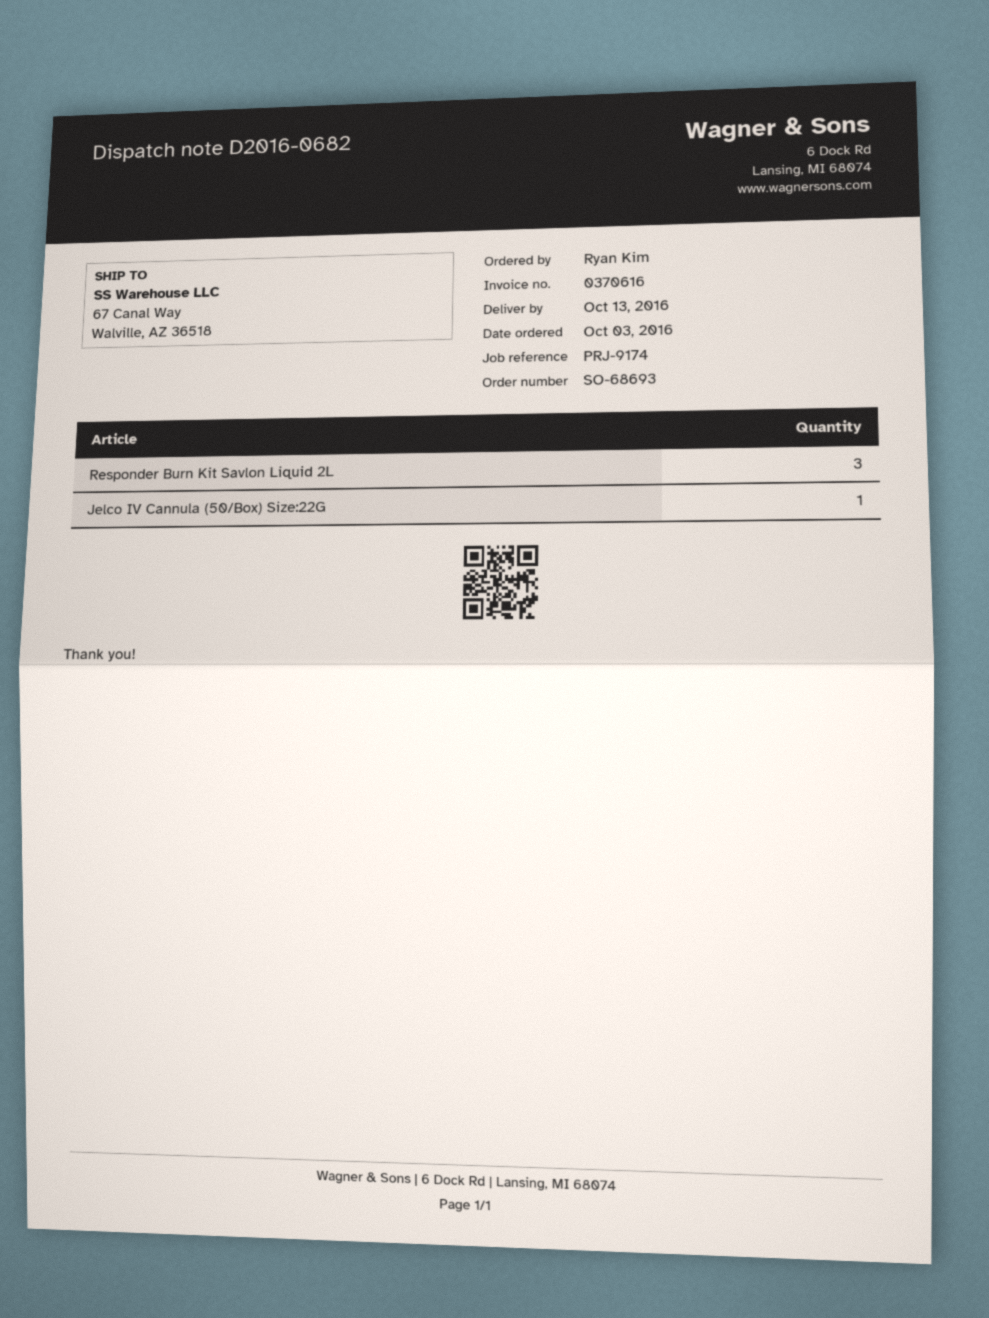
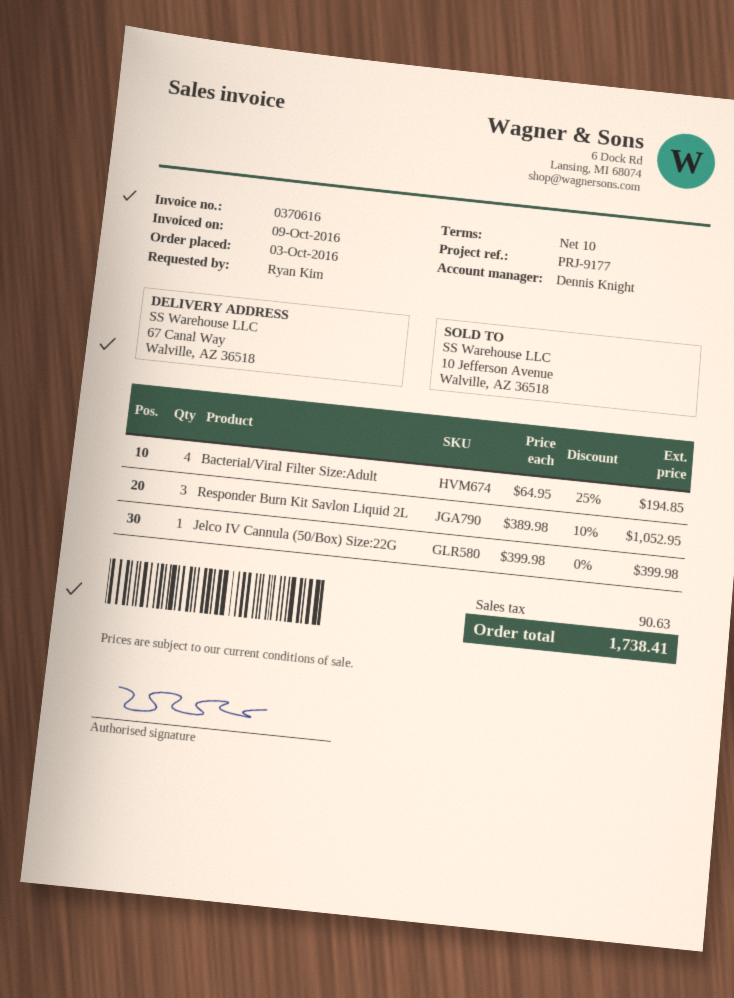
reference: PRJ-9174 -> PRJ-9177
Bacterial/Viral Filter Size:Adult: none -> 4

